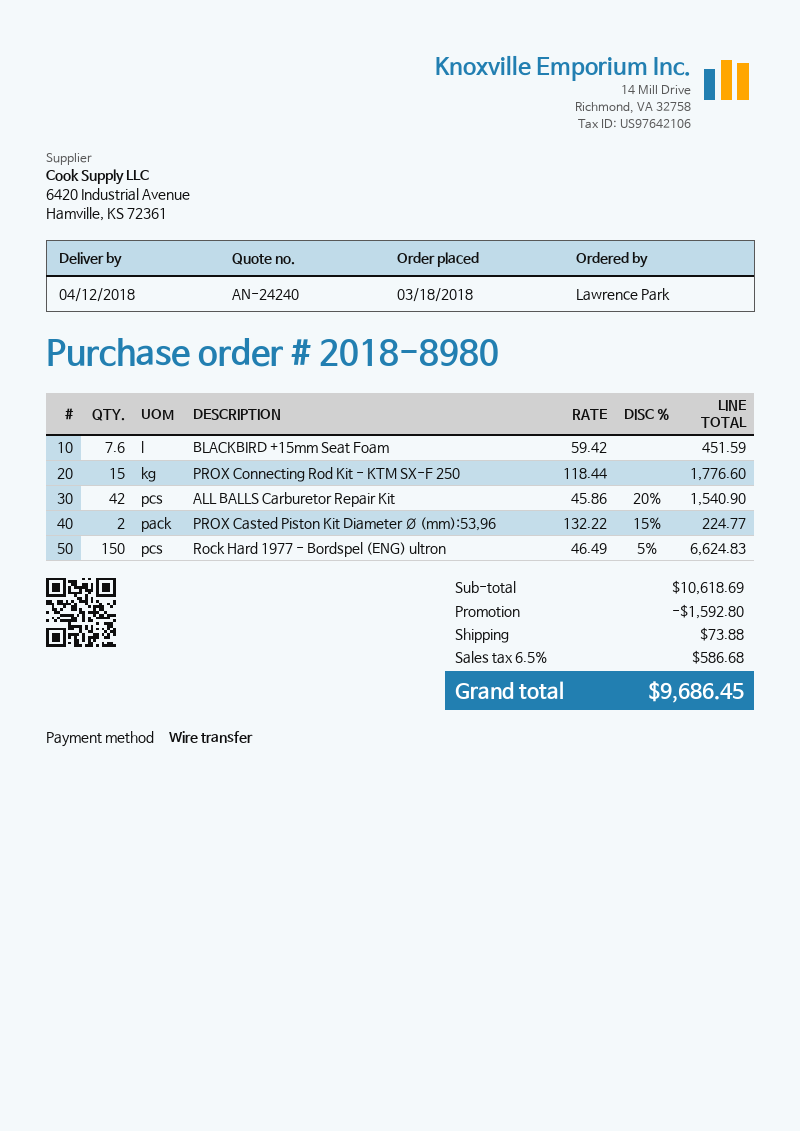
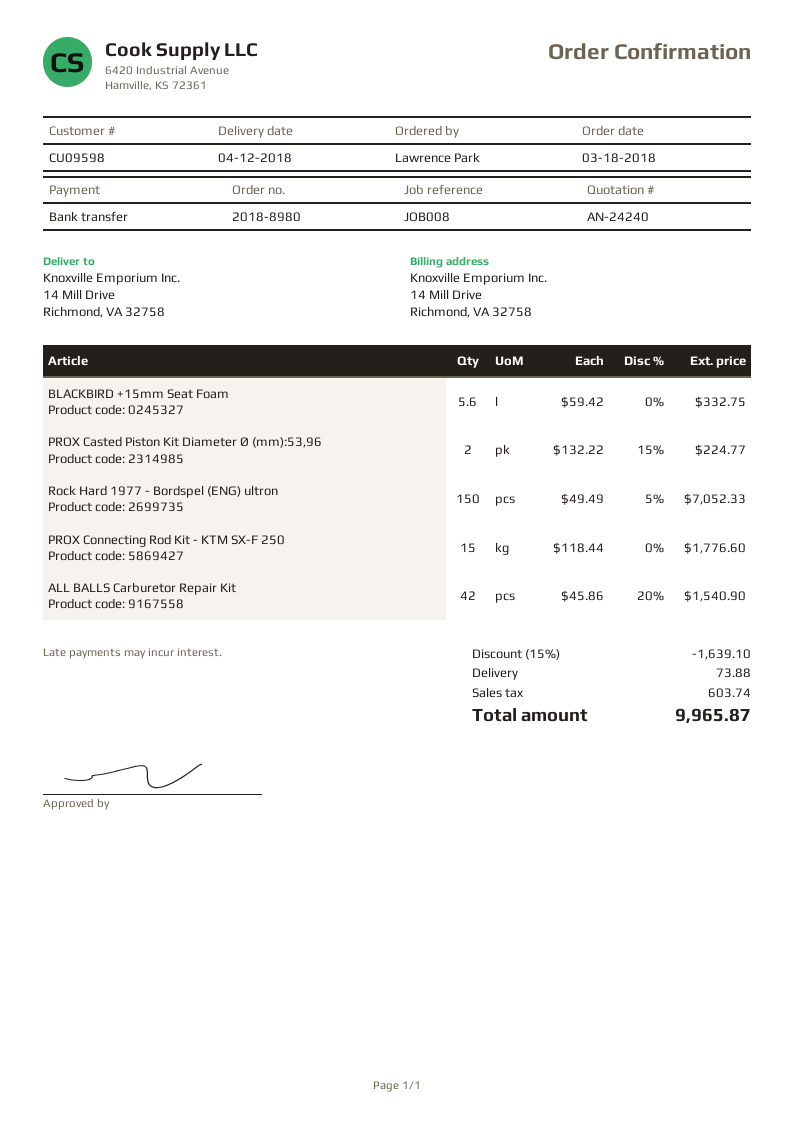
BLACKBIRD +15mm Seat Foam: 7.6 x 59.42 = 451.59 -> 5.6 x 59.42 = 332.75
Rock Hard 1977 - Bordspel (ENG) ultron: 150 x 46.49 - 5% = 6624.83 -> 150 x 49.49 - 5% = 7052.33
discount: 1592.80 -> 1639.10
tax: 586.68 -> 603.74
total: 9686.45 -> 9965.87

